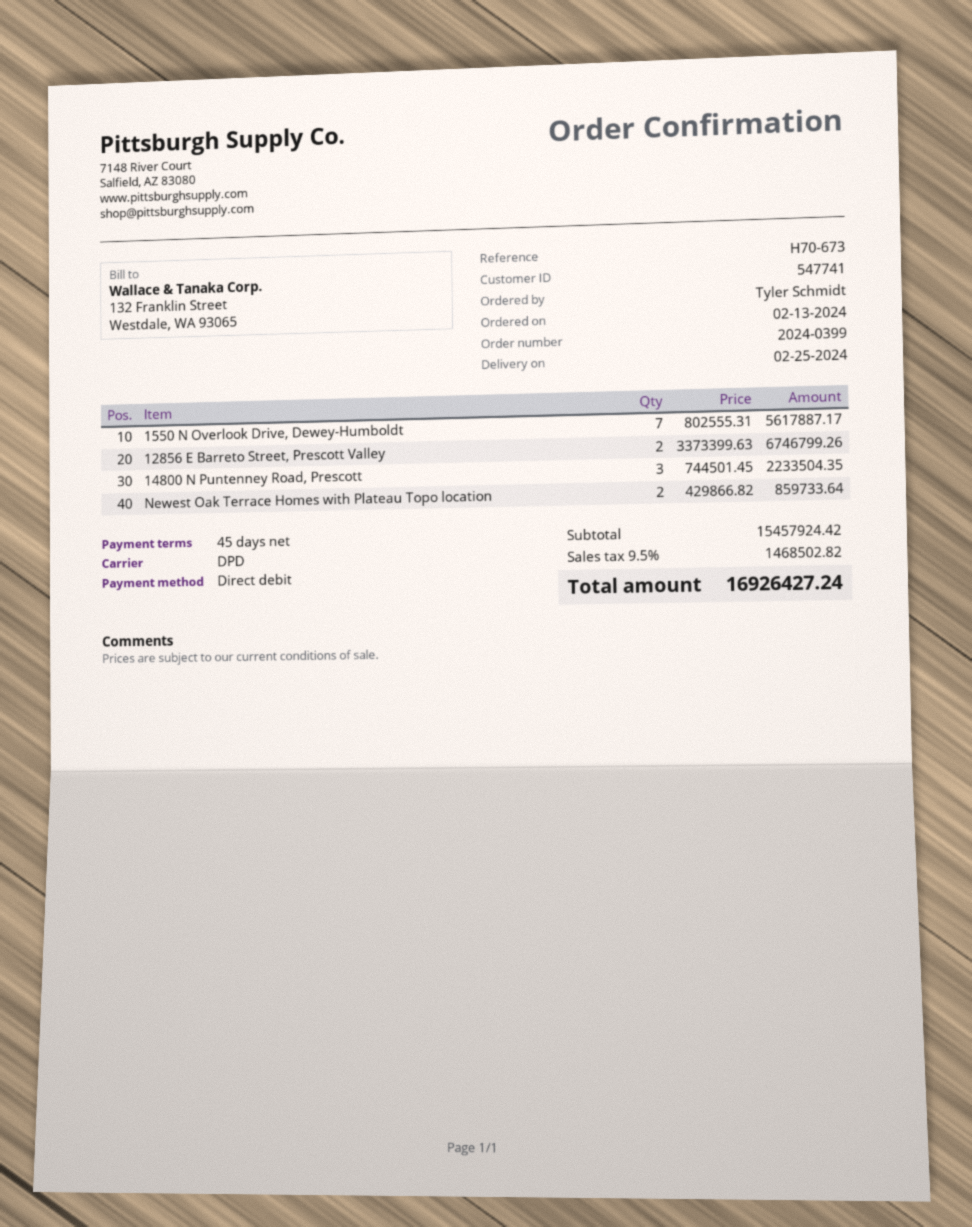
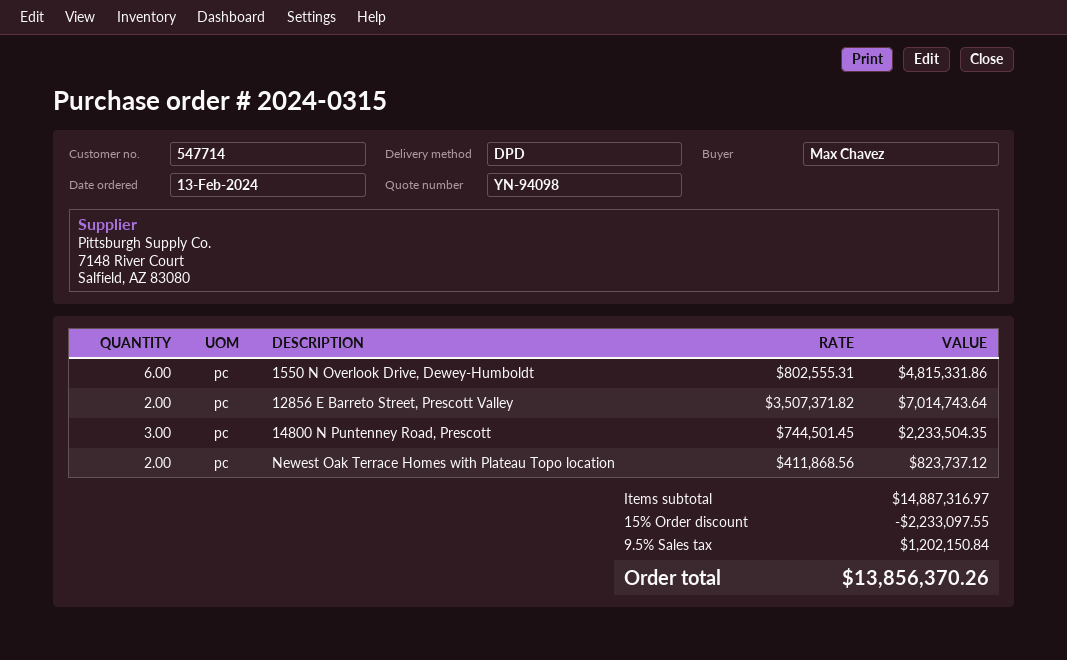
order number: 2024-0399 -> 2024-0315
customer number: 547741 -> 547714
ordered by: Tyler Schmidt -> Max Chavez
1550 N Overlook Drive, Dewey-Humboldt: 7 x 802555.31 = 5617887.17 -> 6 x 802555.31 = 4815331.86
12856 E Barreto Street, Prescott Valley: 2 x 3373399.63 = 6746799.26 -> 2 x 3507371.82 = 7014743.64
Newest Oak Terrace Homes with Plateau Topo location: 2 x 429866.82 = 859733.64 -> 2 x 411868.56 = 823737.12
subtotal: 15457924.42 -> 14887316.97
discount: none -> 15% = 2233097.55
tax: 9.5% = 1468502.82 -> 9.5% = 1202150.84
total: 16926427.24 -> 13856370.26

